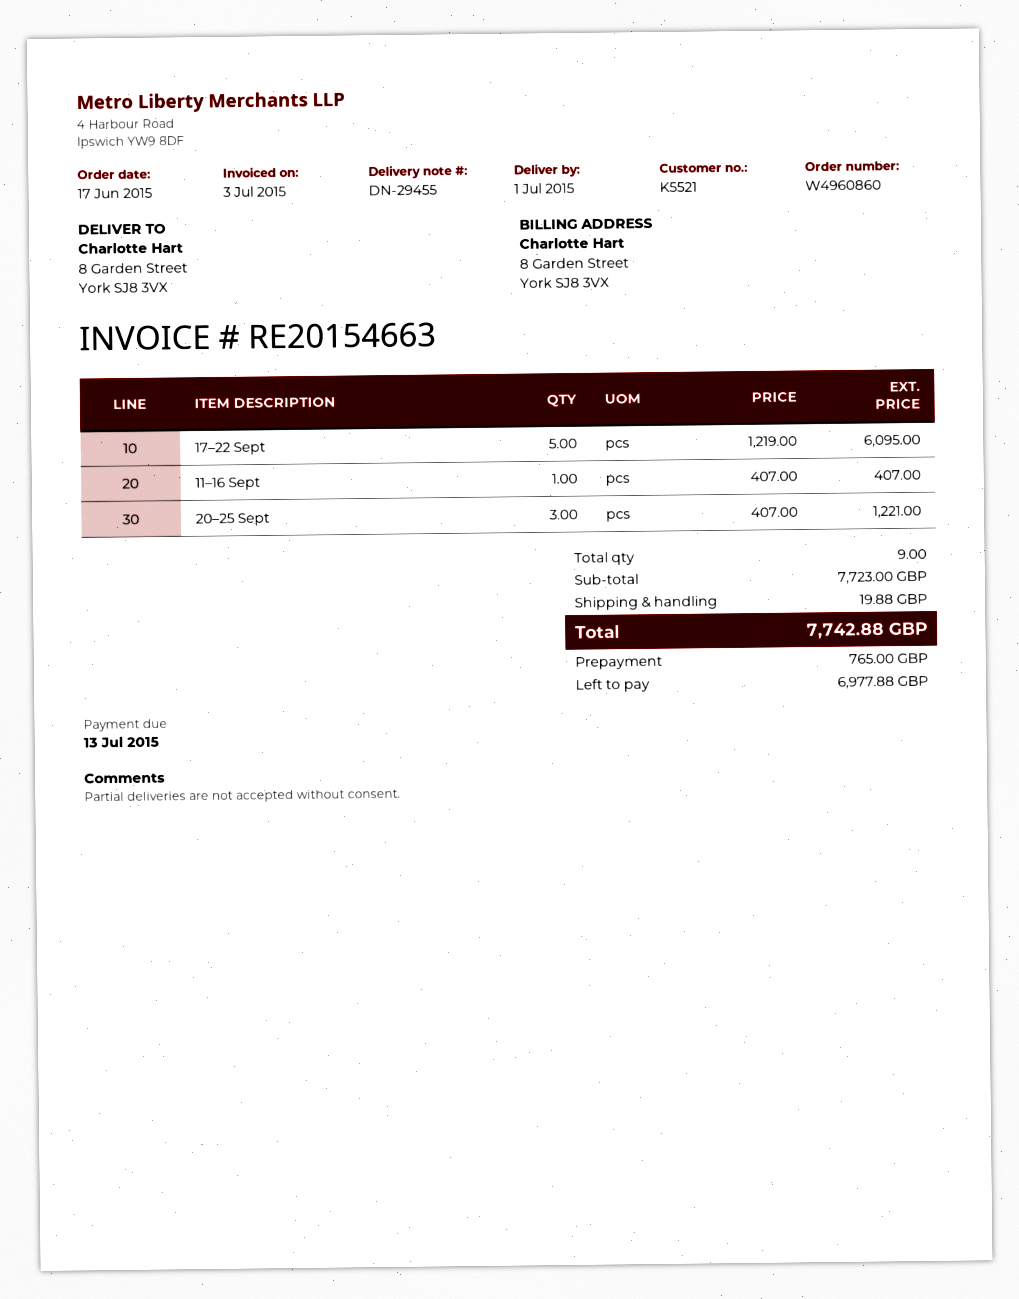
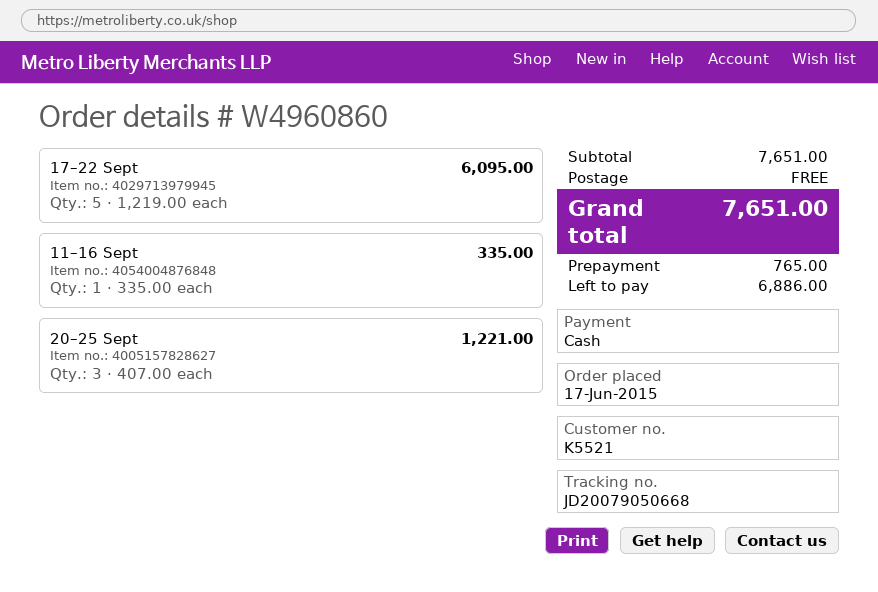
11–16 Sept: 1 x 407.00 = 407.00 -> 1 x 335.00 = 335.00
subtotal: 7723.00 -> 7651.00
shipping: 19.88 -> 0.00
total: 7742.88 -> 7651.00
balance: 6977.88 -> 6886.00

